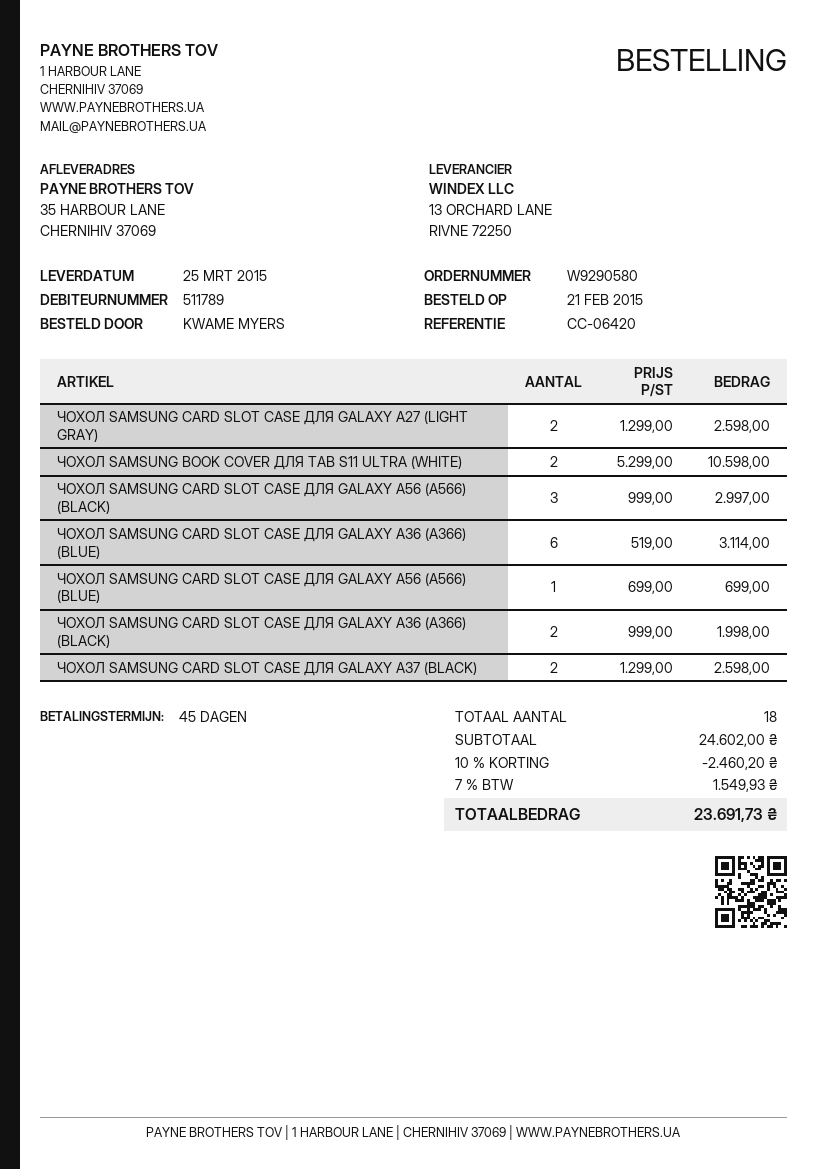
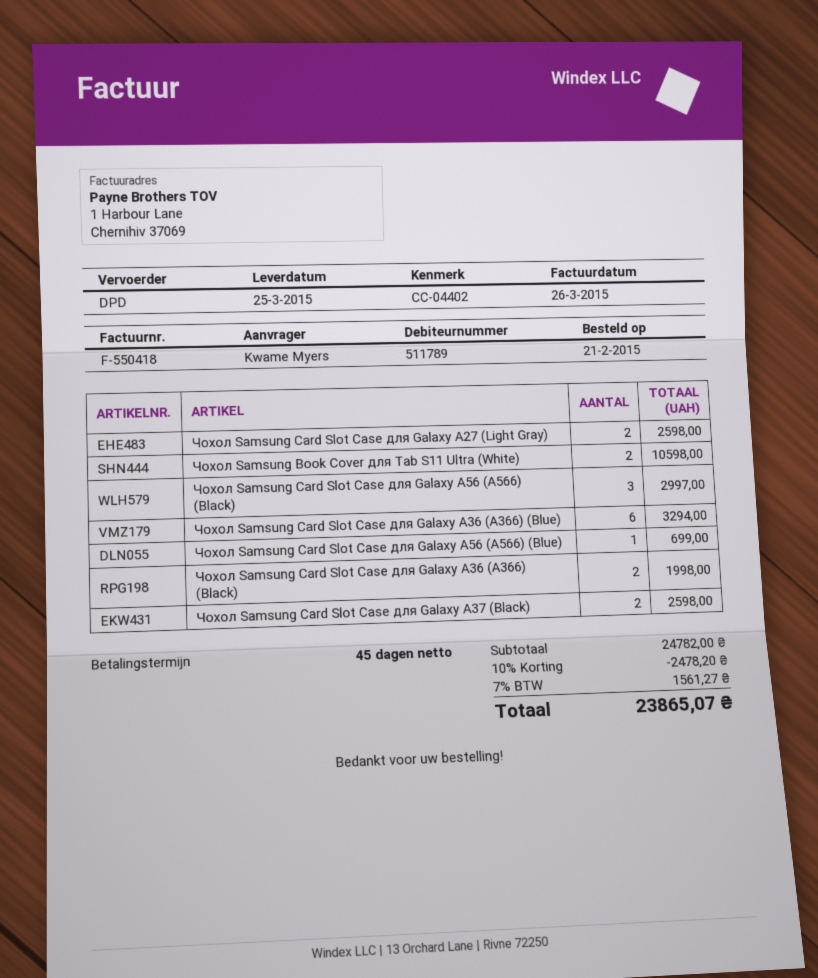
reference: CC-06420 -> CC-04402
ЧОХОЛ SAMSUNG CARD SLOT CASE ДЛЯ GALAXY A36 (A366) (BLUE): 6 for 3114.00 -> 6 for 3294.00
subtotal: 24602.00 -> 24782.00
discount: 10% = 2460.20 -> 10% = 2478.20
tax: 7% = 1549.93 -> 7% = 1561.27
total: 23691.73 -> 23865.07

